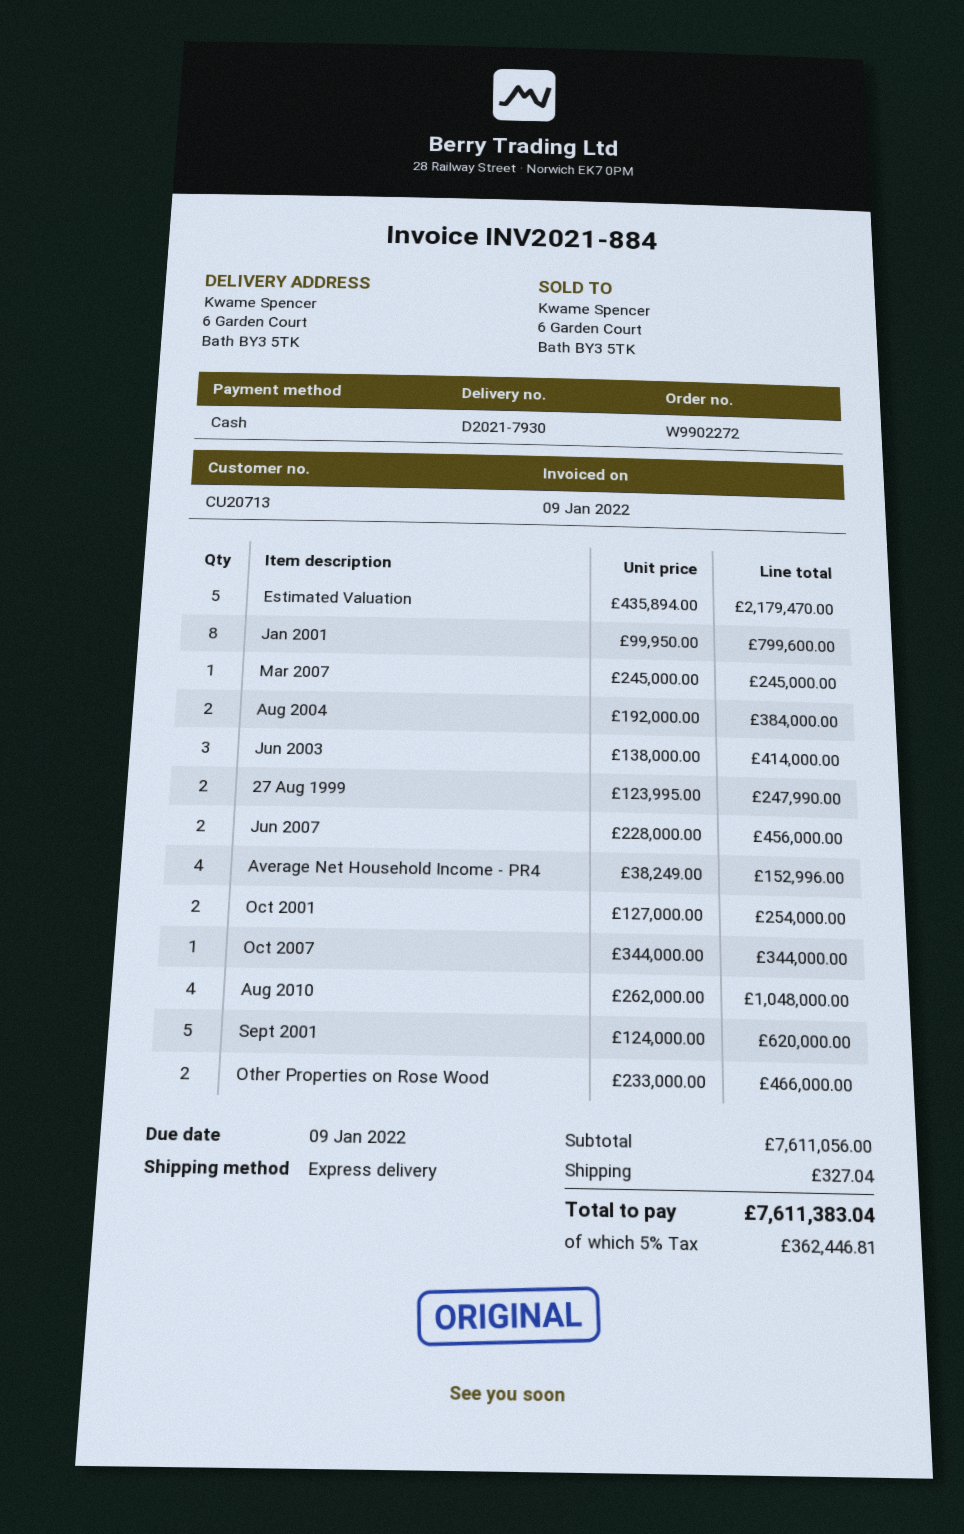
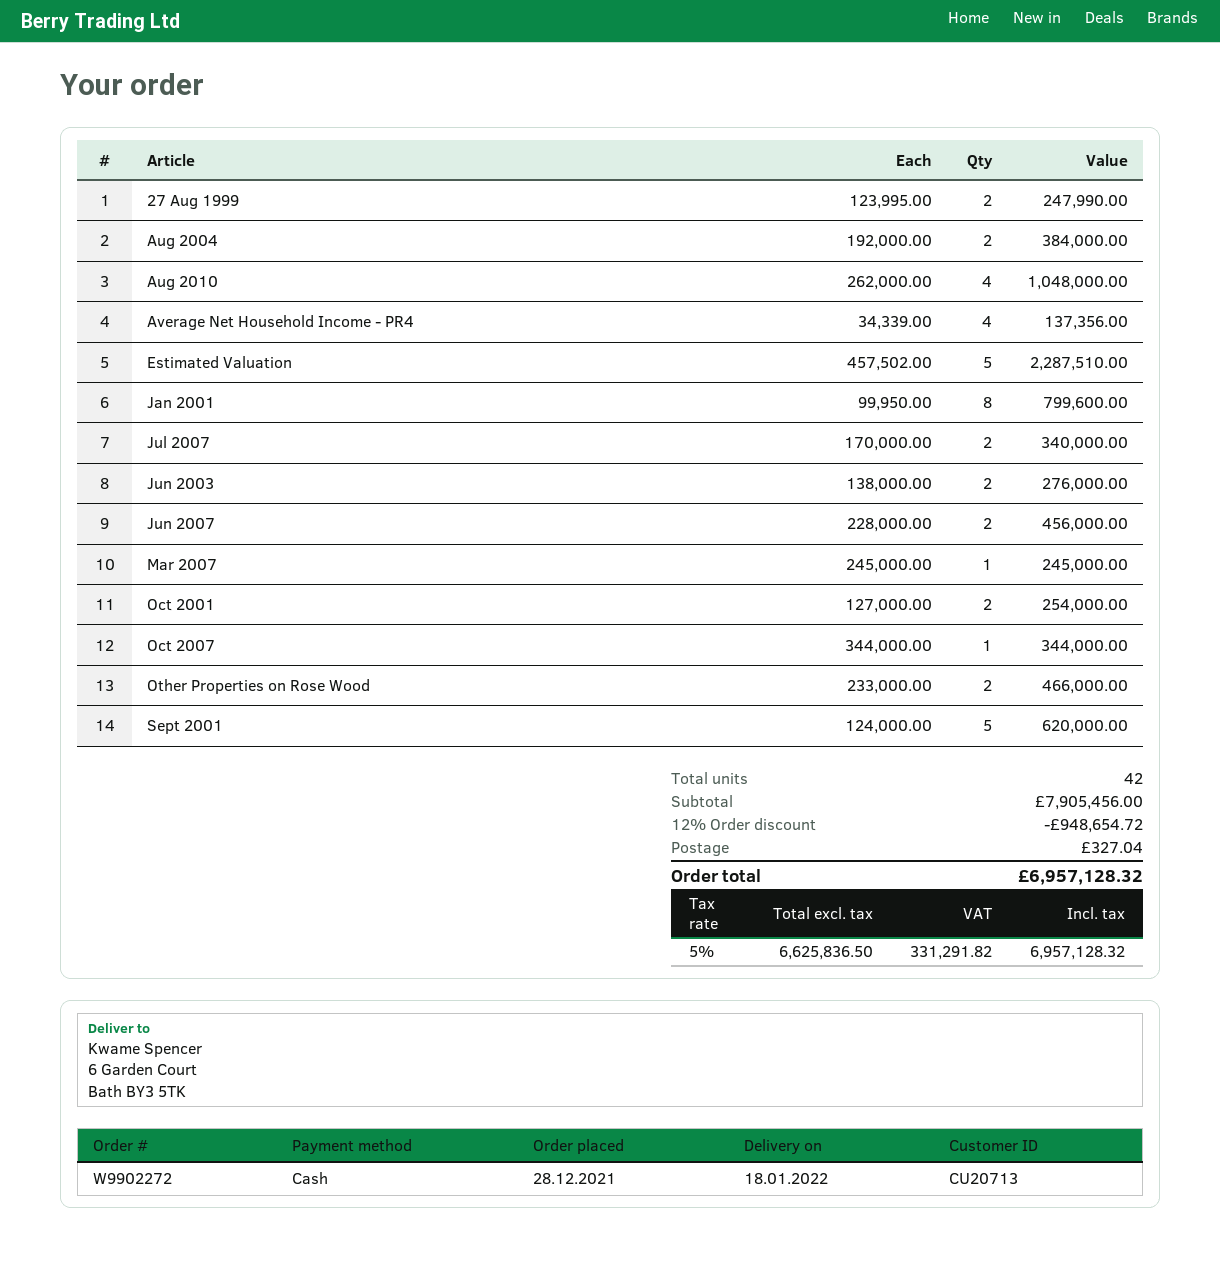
Estimated Valuation: 5 x 435894.00 = 2179470.00 -> 5 x 457502.00 = 2287510.00
Jun 2003: 3 x 138000.00 = 414000.00 -> 2 x 138000.00 = 276000.00
Average Net Household Income - PR4: 4 x 38249.00 = 152996.00 -> 4 x 34339.00 = 137356.00
Jul 2007: none -> 2 x 170000.00 = 340000.00
subtotal: 7611056.00 -> 7905456.00
discount: none -> 12% = 948654.72
tax: 5% = 362446.81 -> 5% = 331291.82
total: 7611383.04 -> 6957128.32

